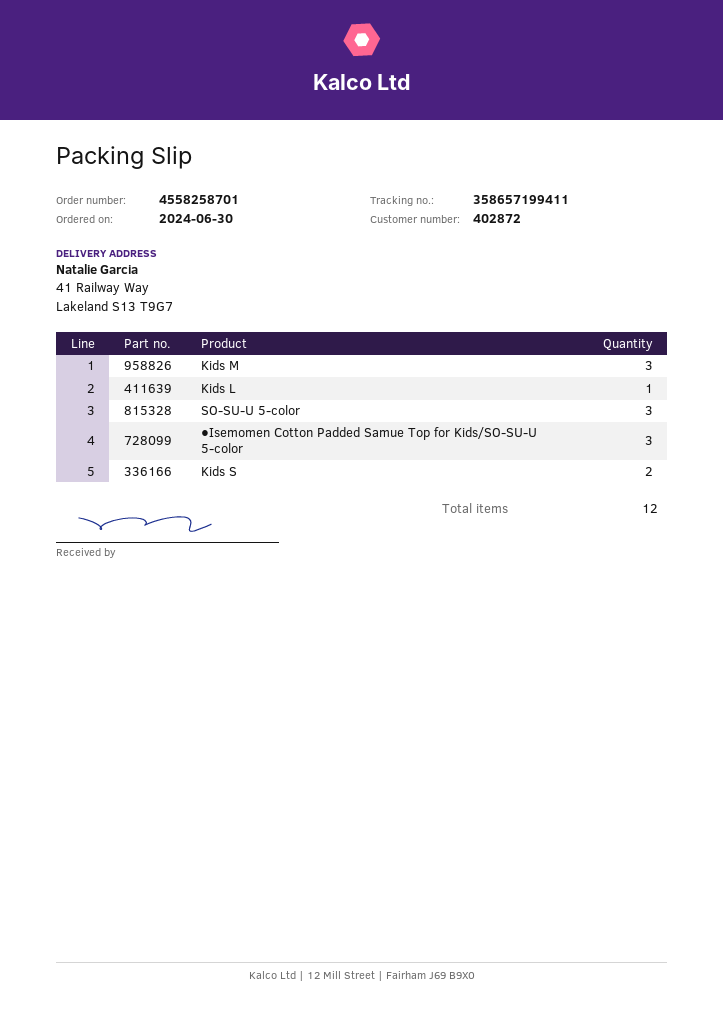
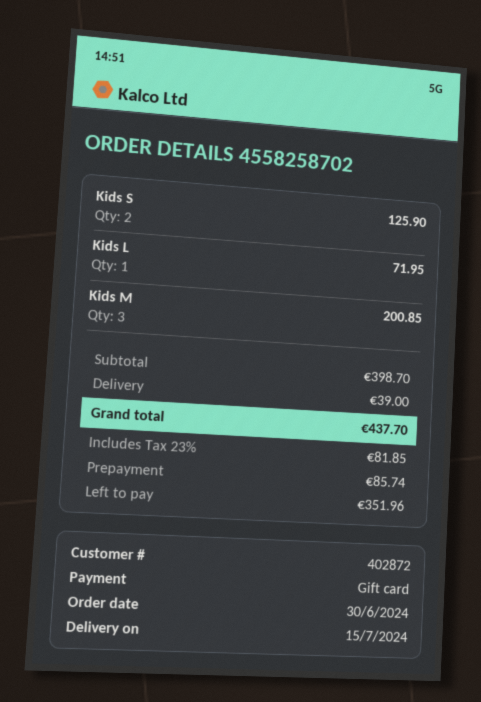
order number: 4558258701 -> 4558258702
SO-SU-U 5-color: 3 -> none
●Isemomen Cotton Padded Samue Top for Kids/SO-SU-U 5-color: 3 -> none

